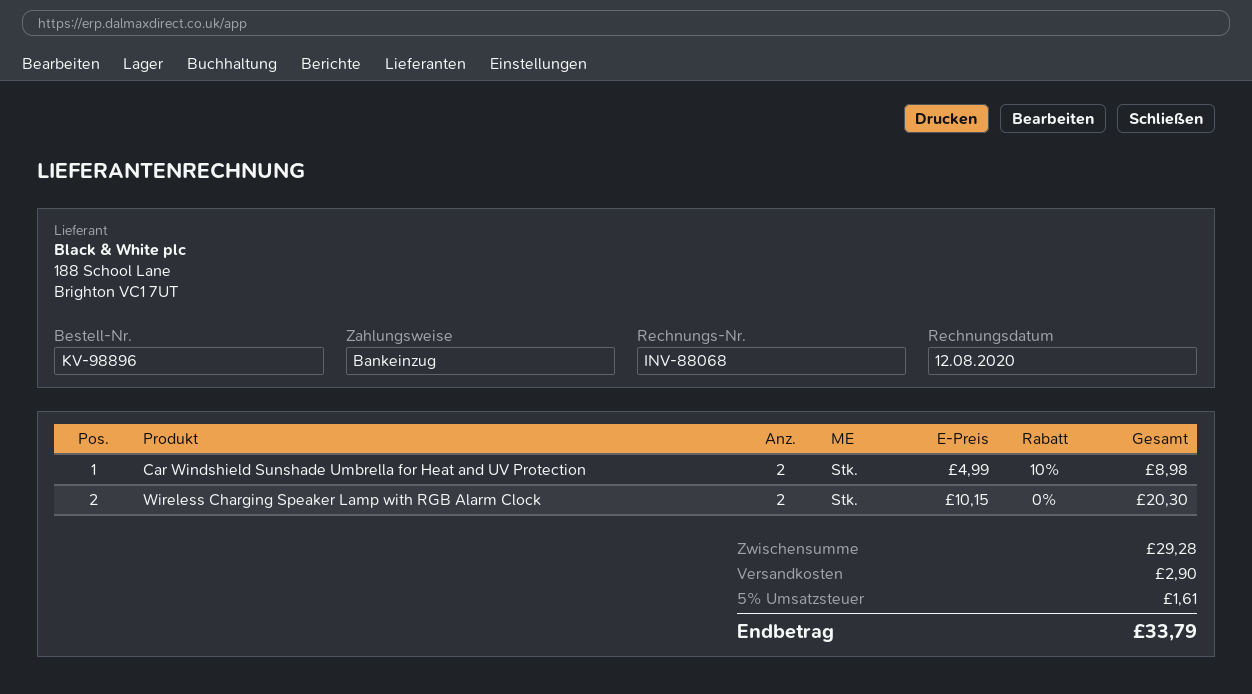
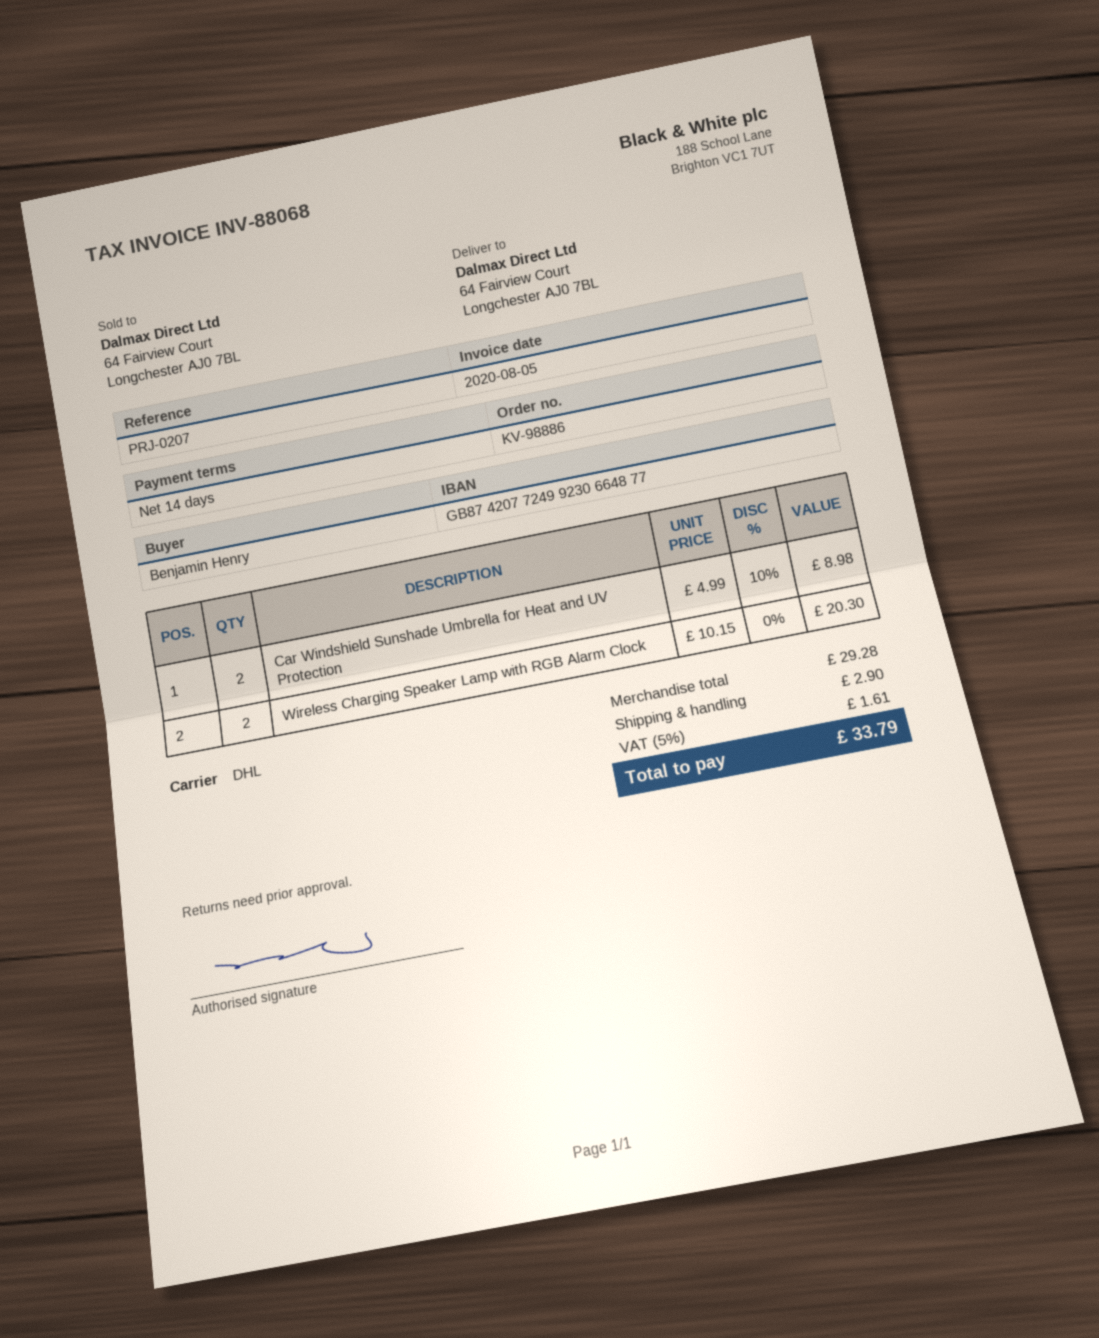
order number: KV-98896 -> KV-98886
invoice date: 2020-08-12 -> 2020-08-05

